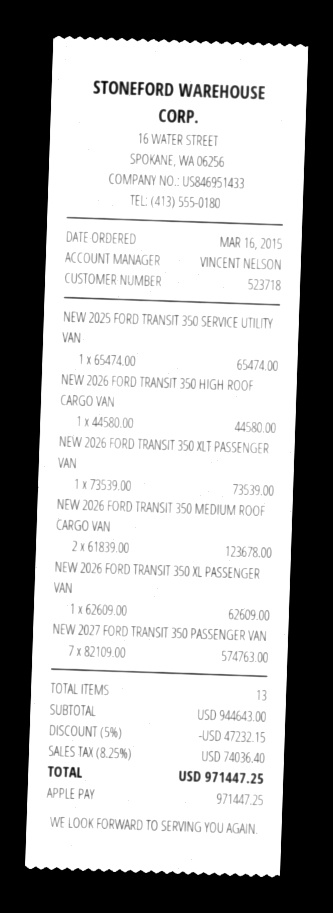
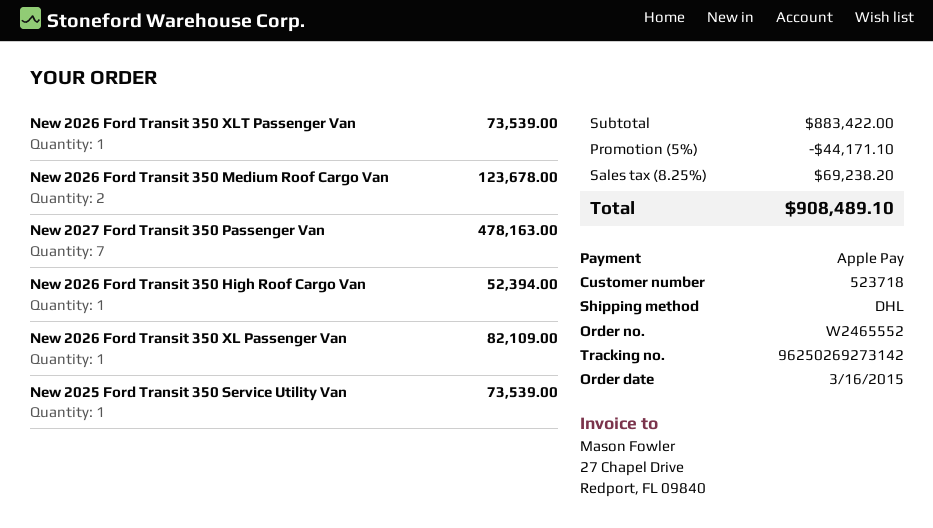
NEW 2025 FORD TRANSIT 350 SERVICE UTILITY VAN: 1 for 65474.00 -> 1 for 73539.00
NEW 2026 FORD TRANSIT 350 HIGH ROOF CARGO VAN: 1 for 44580.00 -> 1 for 52394.00
NEW 2026 FORD TRANSIT 350 XL PASSENGER VAN: 1 for 62609.00 -> 1 for 82109.00
NEW 2027 FORD TRANSIT 350 PASSENGER VAN: 7 for 574763.00 -> 7 for 478163.00
subtotal: 944643.00 -> 883422.00
discount: 5% = 47232.15 -> 5% = 44171.10
tax: 8.25% = 74036.40 -> 8.25% = 69238.20
total: 971447.25 -> 908489.10

